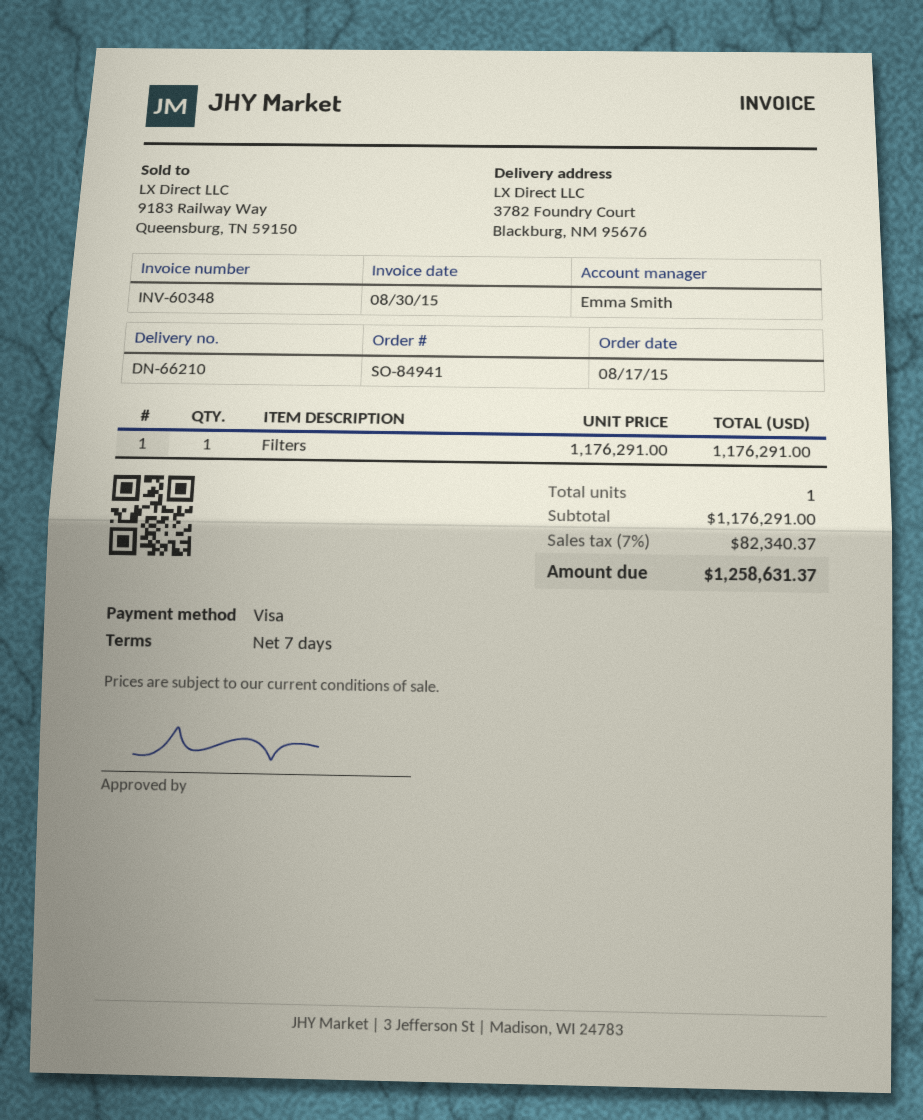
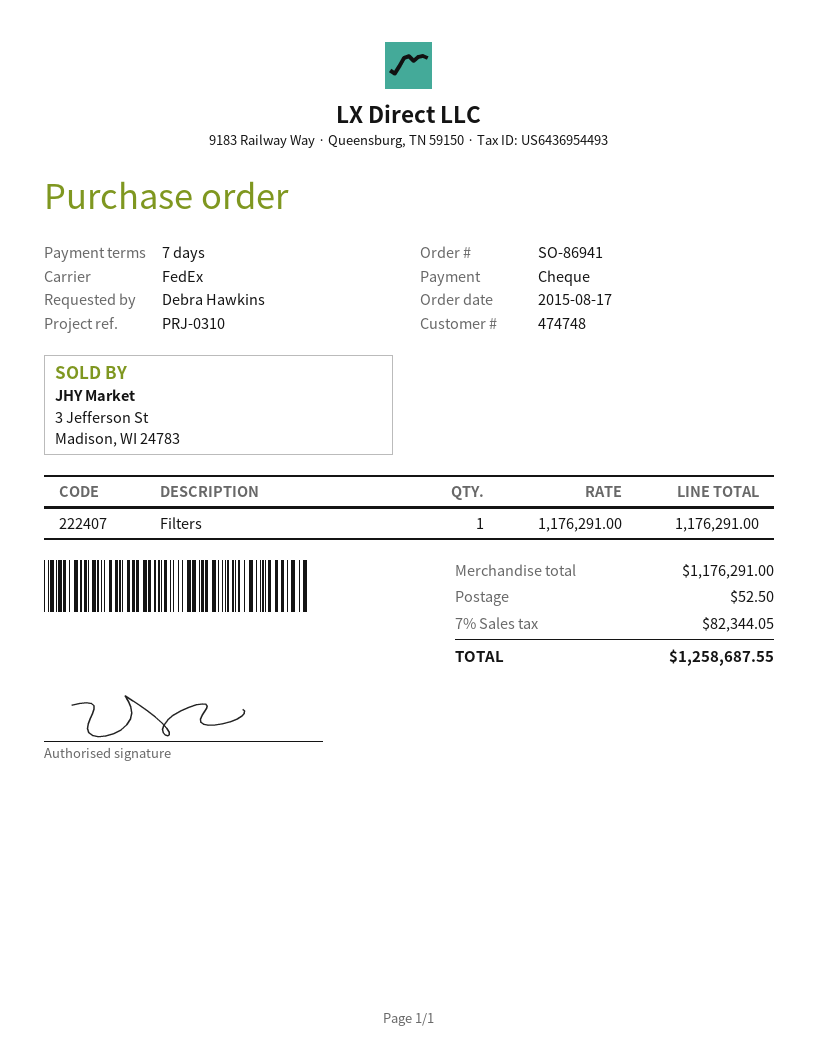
order number: SO-84941 -> SO-86941
payment method: Visa -> cheque
shipping: none -> 52.50
tax: 7% = 82340.37 -> 7% = 82344.05
total: 1258631.37 -> 1258687.55

